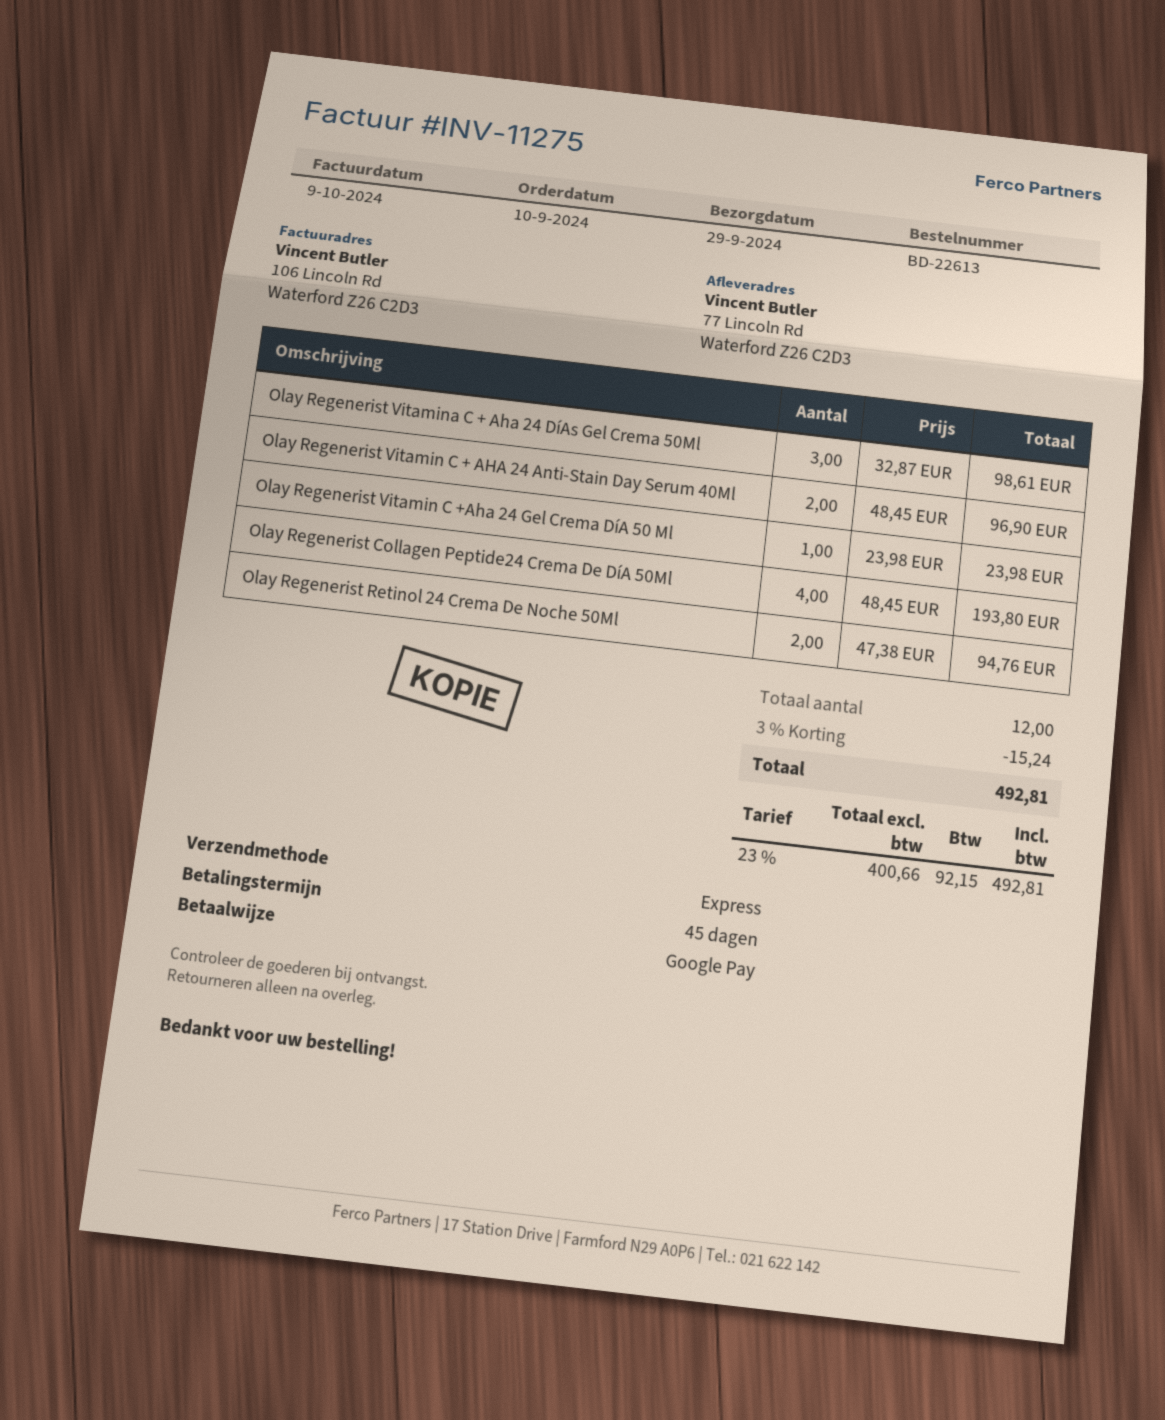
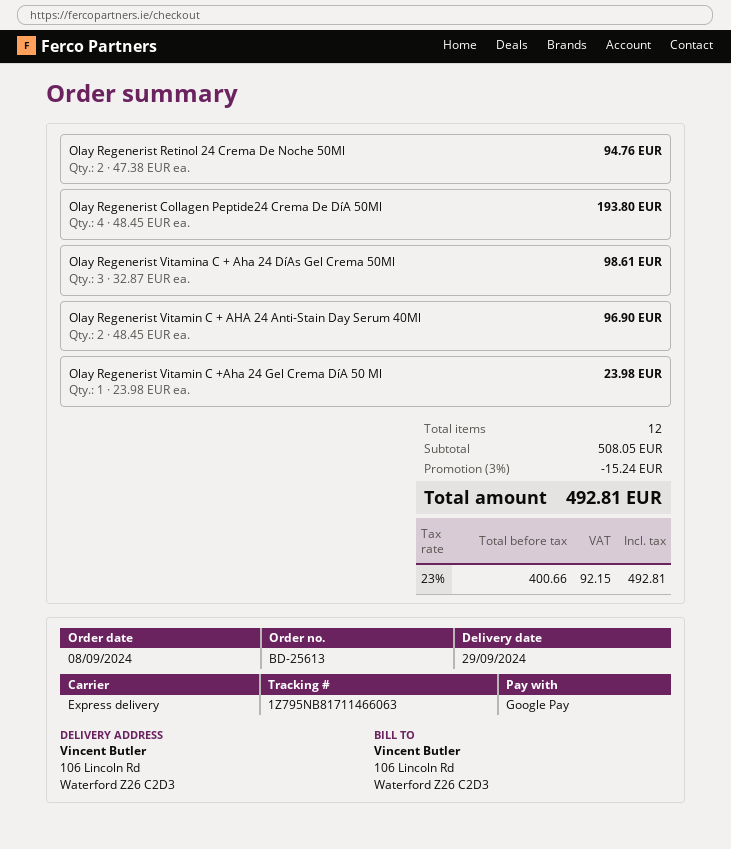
order number: BD-22613 -> BD-25613
order date: 2024-09-10 -> 2024-09-08
ship to: 77 Lincoln Rd, Waterford Z26 C2D3 -> 106 Lincoln Rd, Waterford Z26 C2D3

